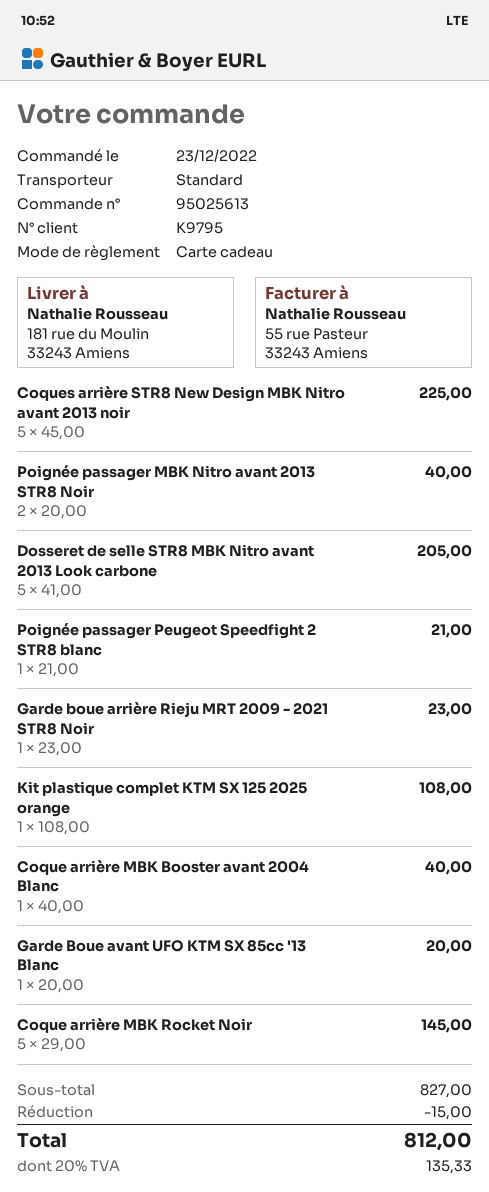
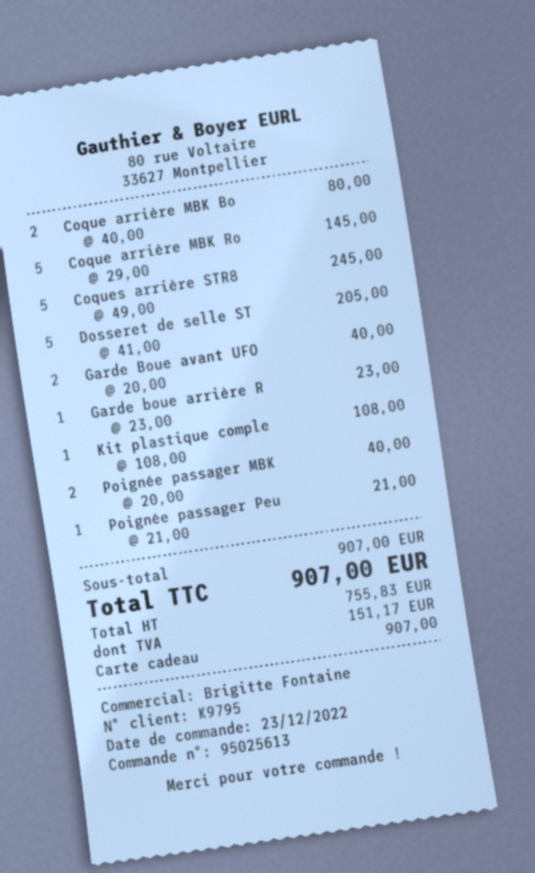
Coques arrière STR8 New Design MBK Nitro avant 2013 noir: 5 x 45.00 = 225.00 -> 5 x 49.00 = 245.00
Coque arrière MBK Booster avant 2004 Blanc: 1 x 40.00 = 40.00 -> 2 x 40.00 = 80.00
Garde Boue avant UFO KTM SX 85cc '13 Blanc: 1 x 20.00 = 20.00 -> 2 x 20.00 = 40.00
subtotal: 827.00 -> 907.00
discount: 15.00 -> none
tax: 135.33 -> 151.17
total: 812.00 -> 907.00

